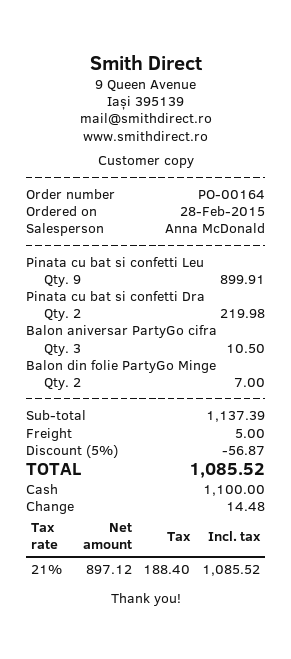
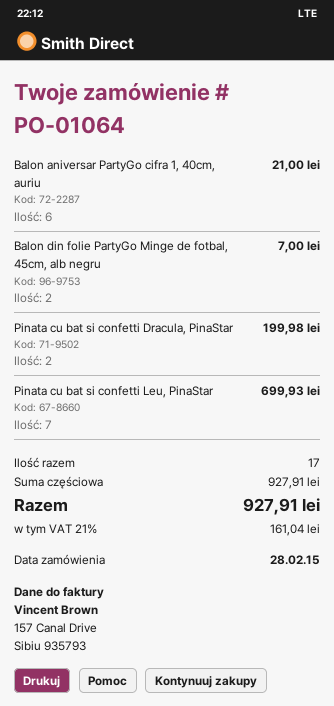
order number: PO-00164 -> PO-01064
Pinata cu bat si confetti Leu: 9 for 899.91 -> 7 for 699.93
Pinata cu bat si confetti Dra: 2 for 219.98 -> 2 for 199.98
Balon aniversar PartyGo cifra: 3 for 10.50 -> 6 for 21.00
subtotal: 1137.39 -> 927.91
discount: 5% = 56.87 -> none
shipping: 5.00 -> none
tax: 21% = 188.40 -> 21% = 161.04
total: 1085.52 -> 927.91

